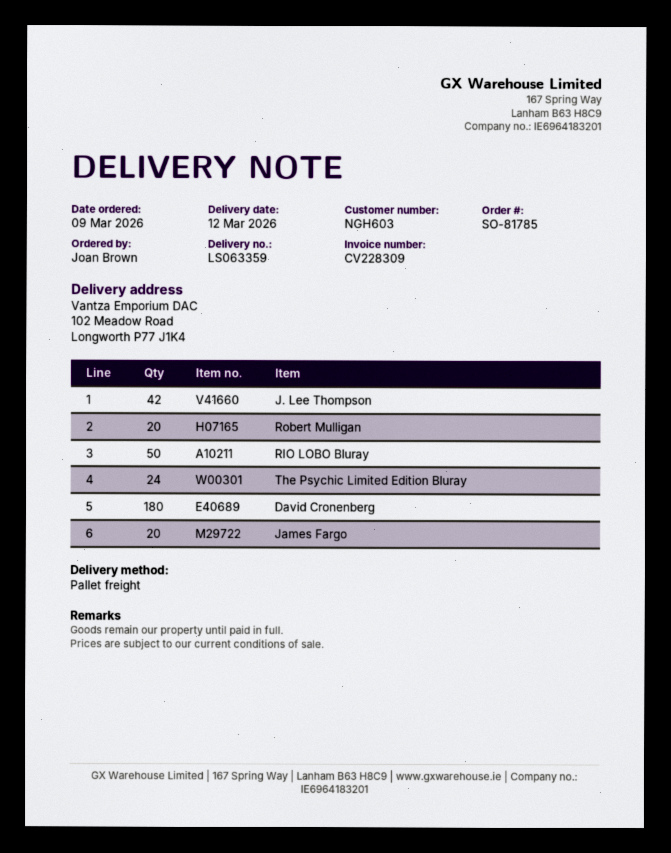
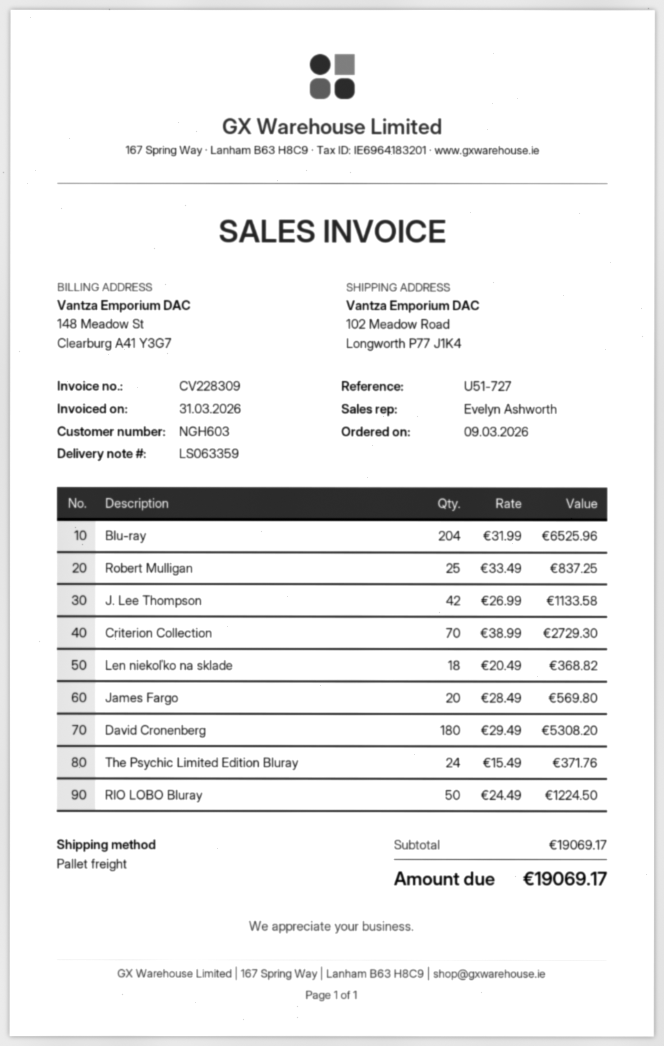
Robert Mulligan: 20 -> 25
Blu-ray: none -> 204
Criterion Collection: none -> 70
Len niekoľko na sklade: none -> 18

